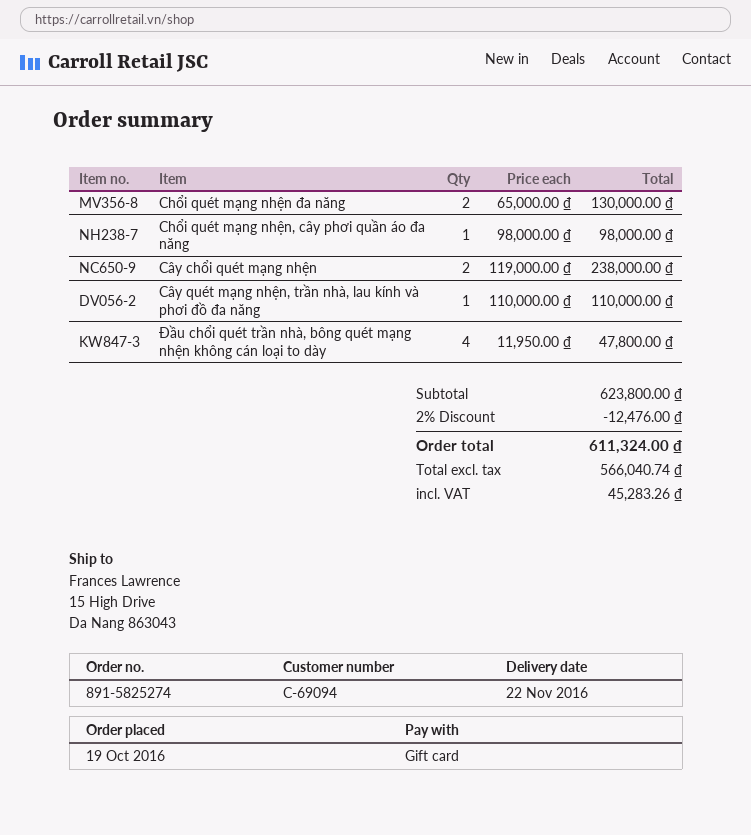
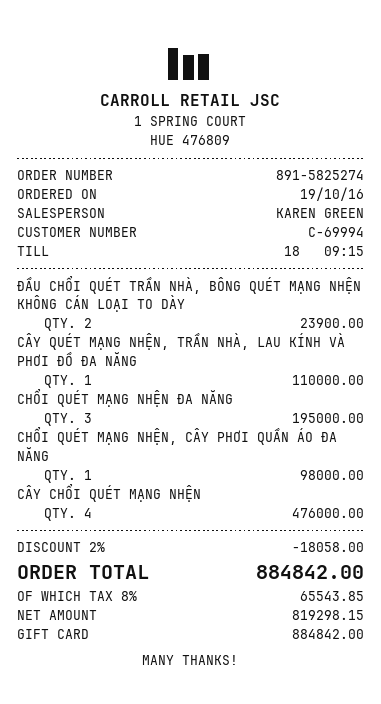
customer number: C-69094 -> C-69994
Chổi quét mạng nhện đa năng: 2 for 130000.00 -> 3 for 195000.00
Cây chổi quét mạng nhện: 2 for 238000.00 -> 4 for 476000.00
Đầu chổi quét trần nhà, bông quét mạng nhện không cán loại to dày: 4 for 47800.00 -> 2 for 23900.00
discount: 2% = 12476.00 -> 2% = 18058.00
net: 566040.74 -> 819298.15
tax: 45283.26 -> 65543.85
total: 611324.00 -> 884842.00

